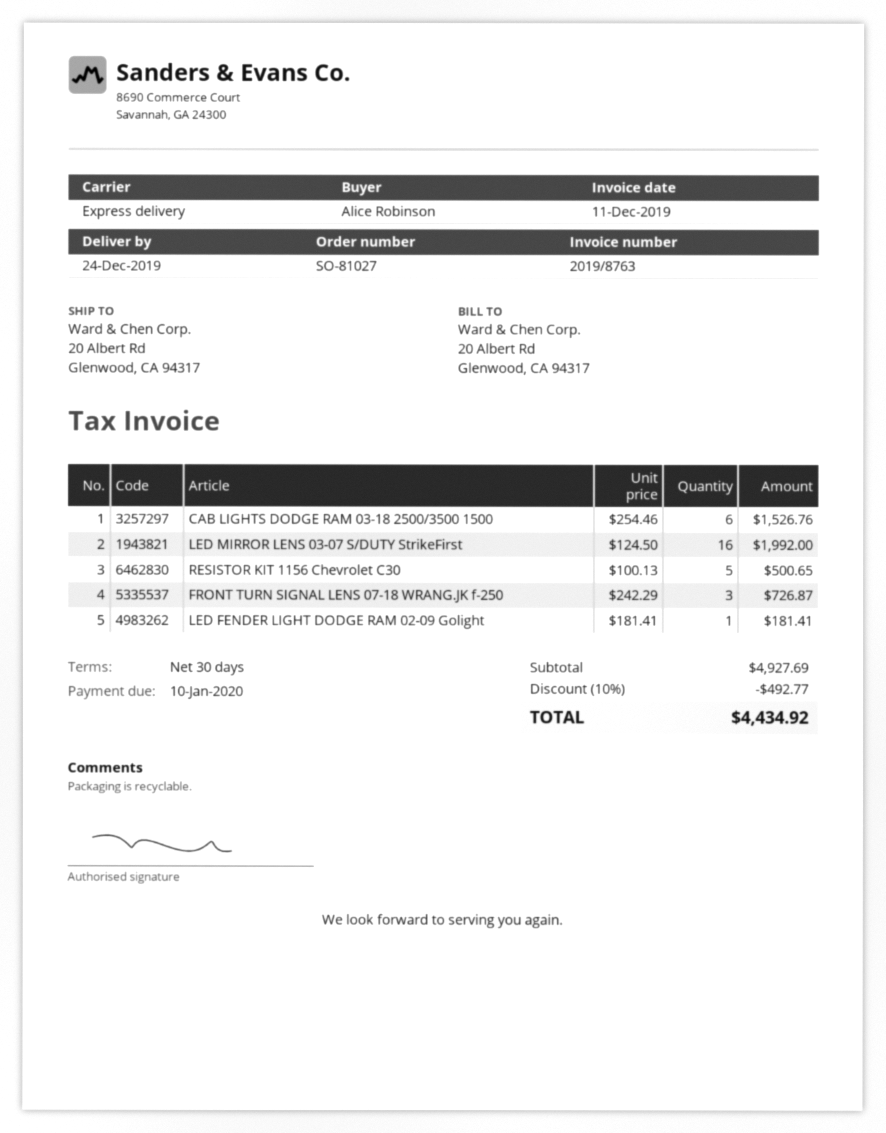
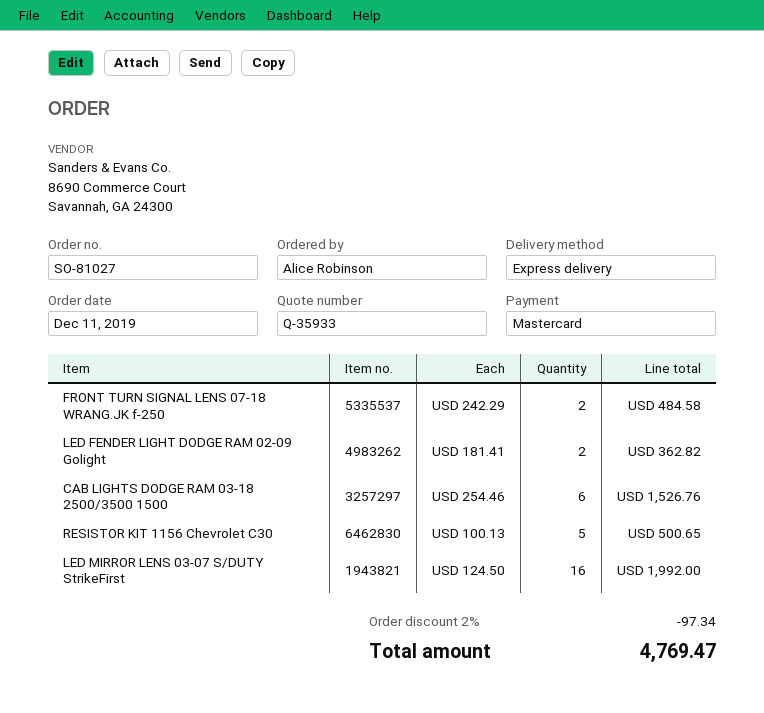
FRONT TURN SIGNAL LENS 07-18 WRANG.JK f-250: 3 x 242.29 = 726.87 -> 2 x 242.29 = 484.58
LED FENDER LIGHT DODGE RAM 02-09 Golight: 1 x 181.41 = 181.41 -> 2 x 181.41 = 362.82
discount: 10% = 492.77 -> 2% = 97.34
total: 4434.92 -> 4769.47

